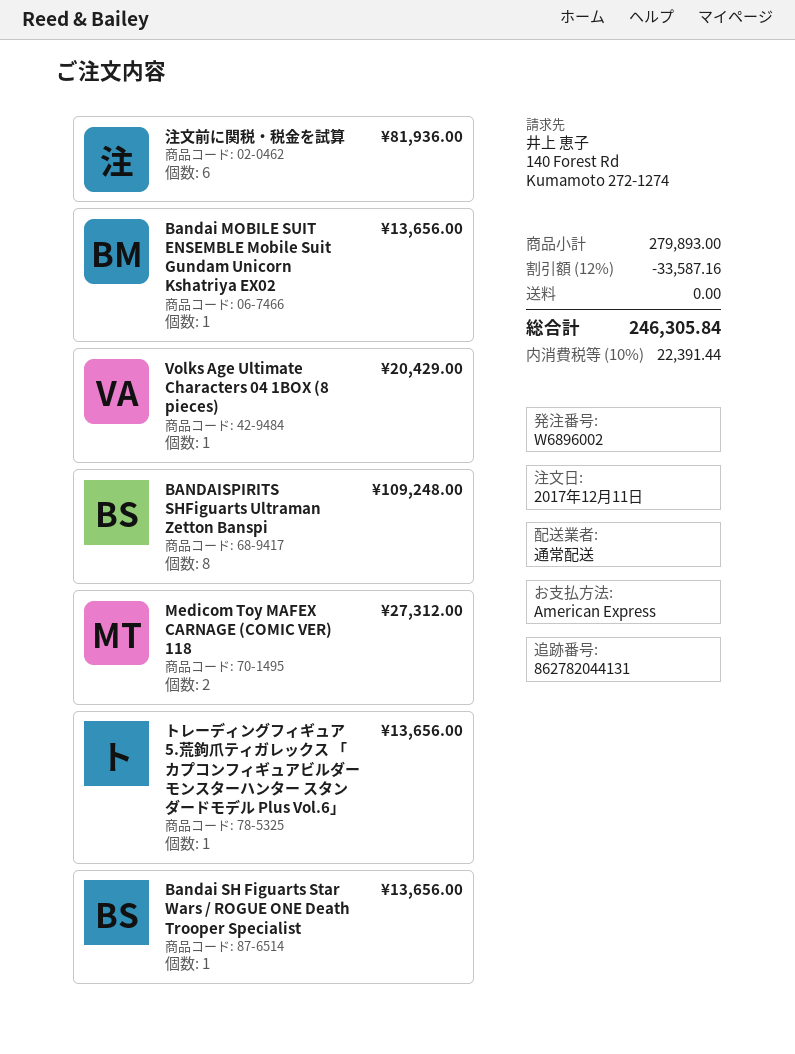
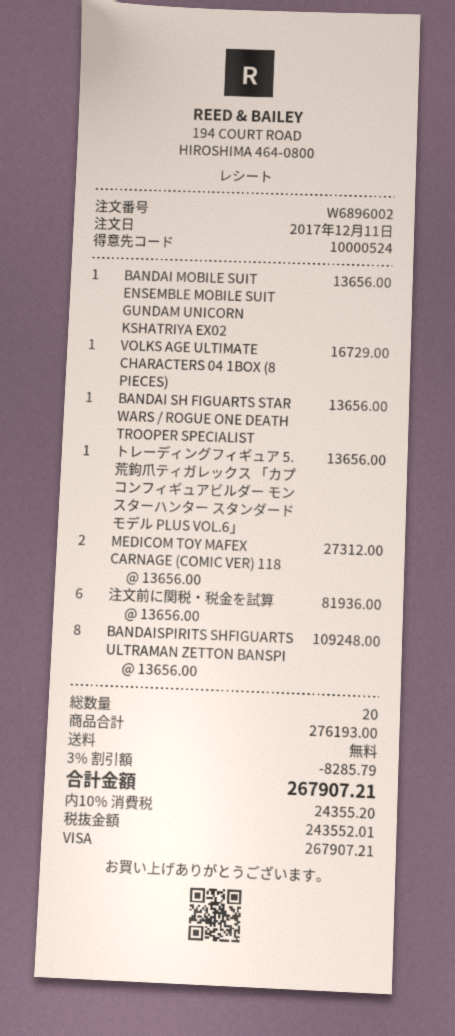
payment method: American Express -> Visa
Volks Age Ultimate Characters 04 1BOX (8 pieces): 1 for 20429.00 -> 1 for 16729.00
subtotal: 279893.00 -> 276193.00
discount: 12% = 33587.16 -> 3% = 8285.79
tax: 10% = 22391.44 -> 10% = 24355.20
total: 246305.84 -> 267907.21

